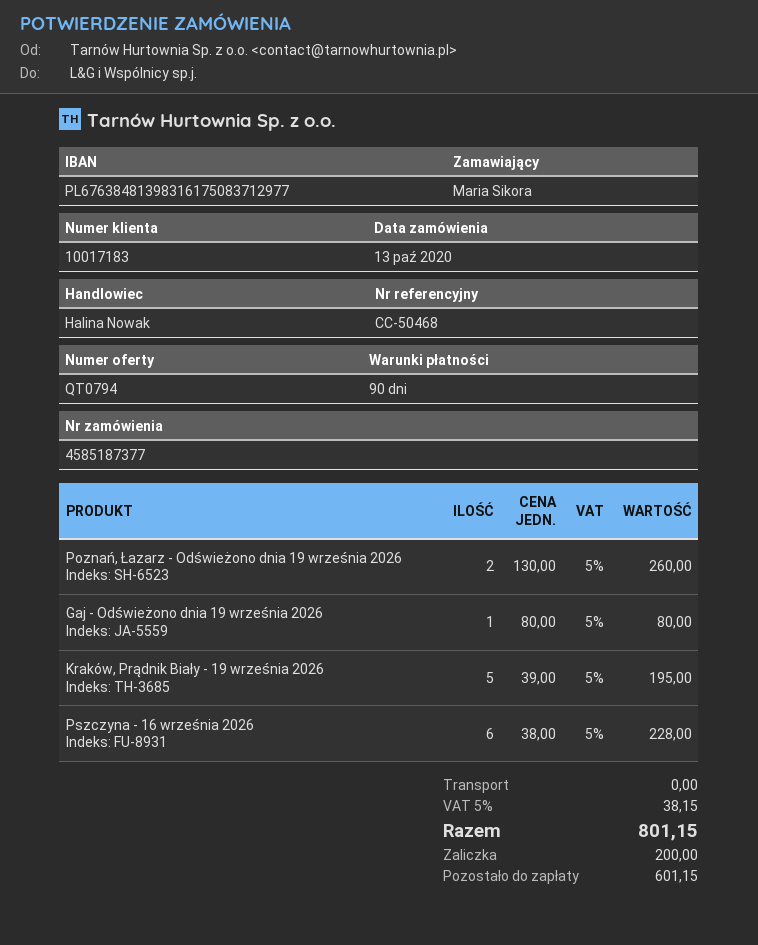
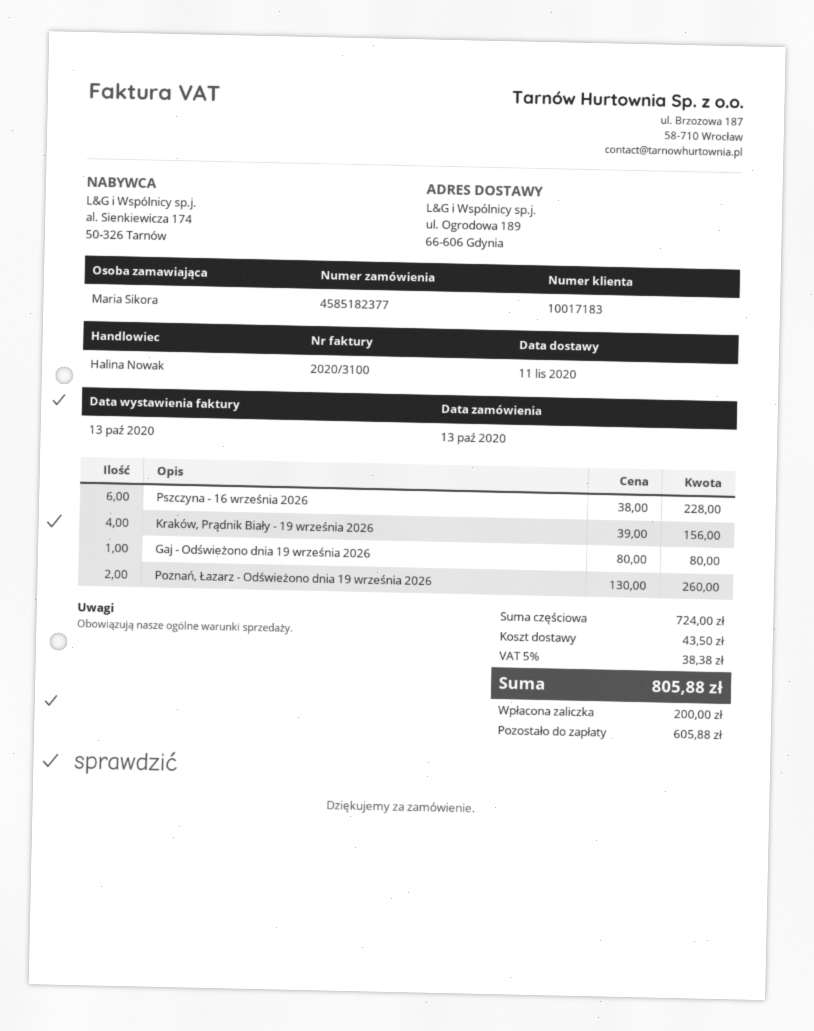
order number: 4585187377 -> 4585182377
Kraków, Prądnik Biały - 19 września 2026: 5 x 39.00 = 195.00 -> 4 x 39.00 = 156.00
shipping: 0.00 -> 43.50
tax: 5% = 38.15 -> 5% = 38.38
total: 801.15 -> 805.88
balance: 601.15 -> 605.88

